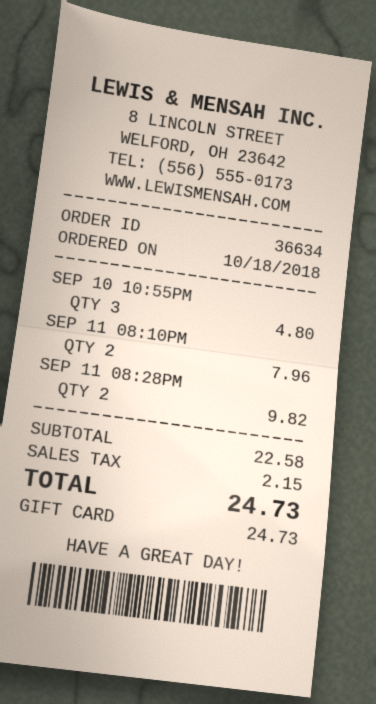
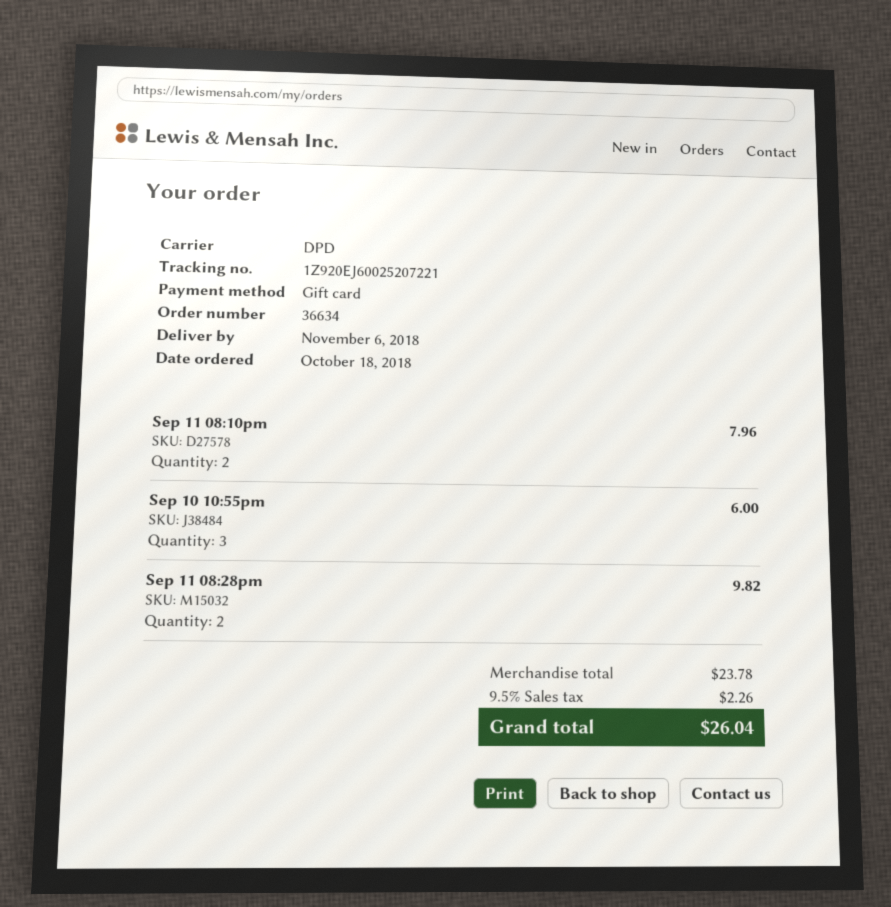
SEP 10 10:55PM: 3 for 4.80 -> 3 for 6.00
subtotal: 22.58 -> 23.78
tax: 2.15 -> 2.26
total: 24.73 -> 26.04

